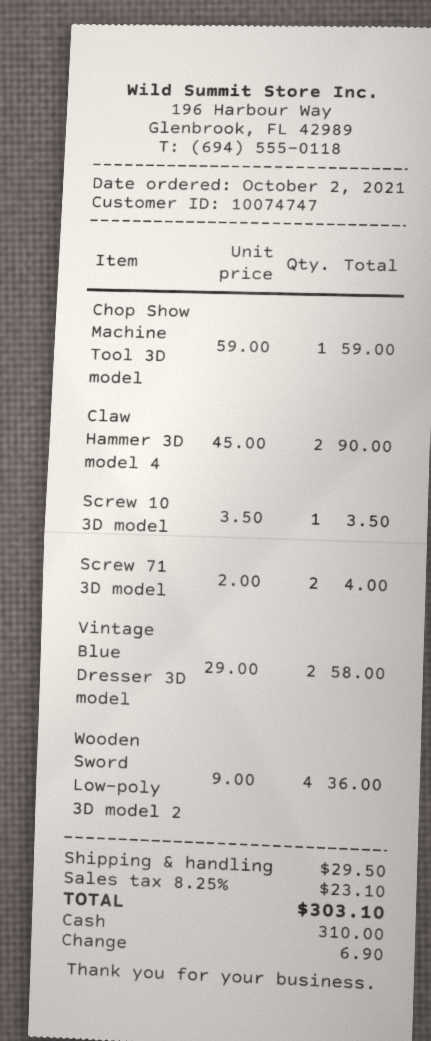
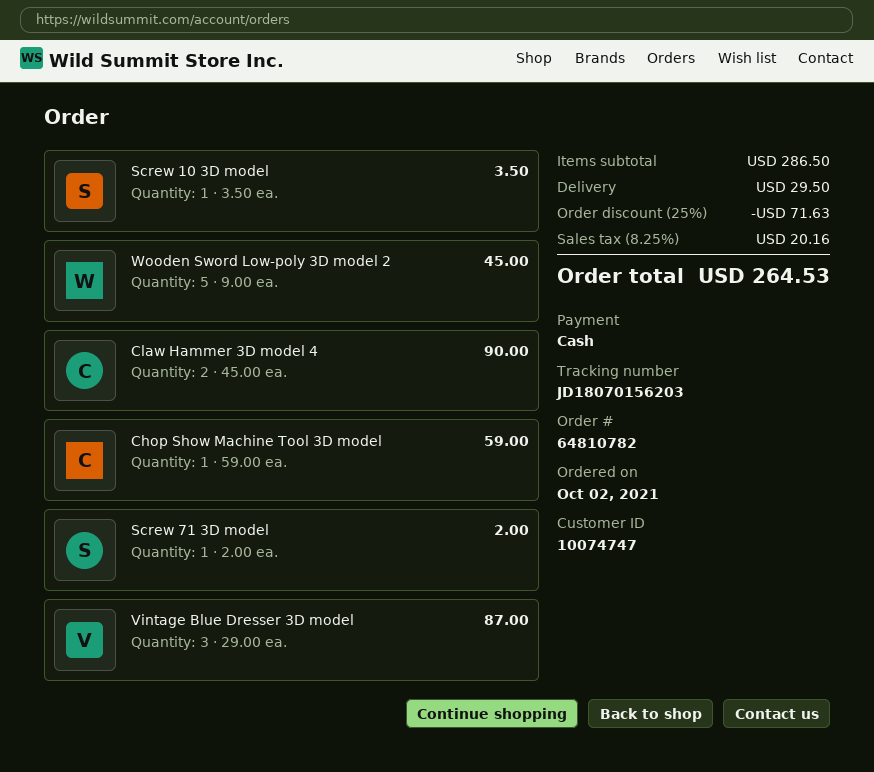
Screw 71 3D model: 2 x 2.00 = 4.00 -> 1 x 2.00 = 2.00
Vintage Blue Dresser 3D model: 2 x 29.00 = 58.00 -> 3 x 29.00 = 87.00
Wooden Sword Low-poly 3D model 2: 4 x 9.00 = 36.00 -> 5 x 9.00 = 45.00
discount: none -> 25% = 71.63
tax: 8.25% = 23.10 -> 8.25% = 20.16
total: 303.10 -> 264.53

